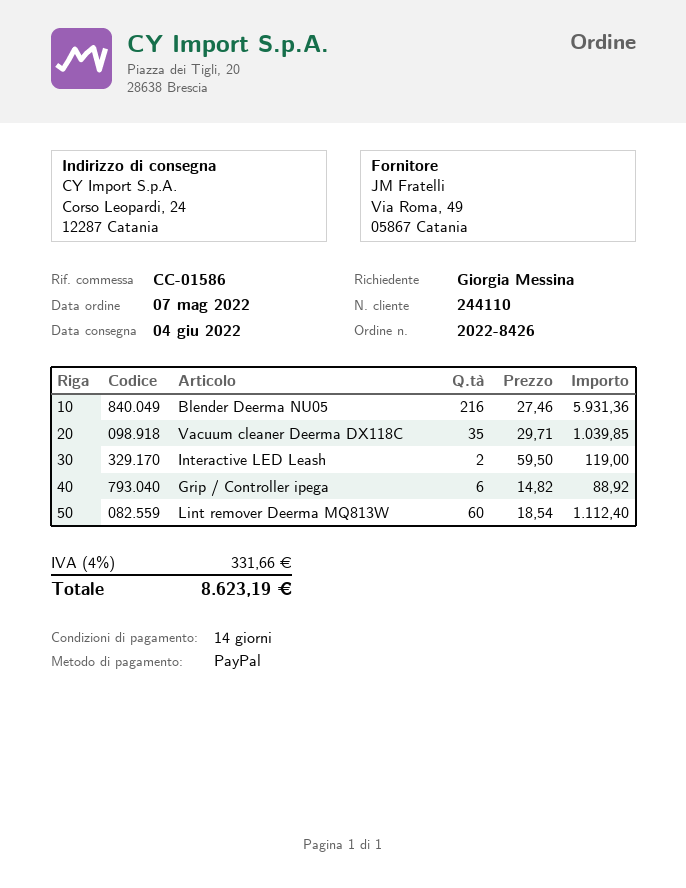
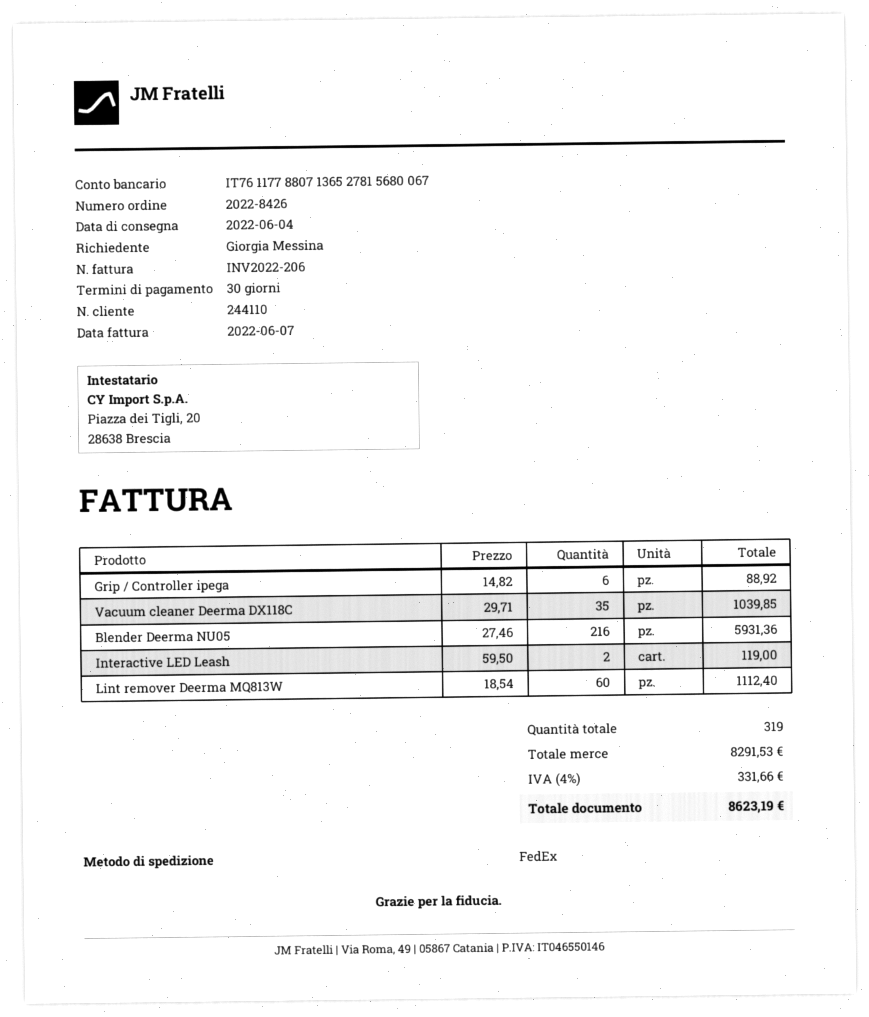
payment terms: 14 days -> 30 days

